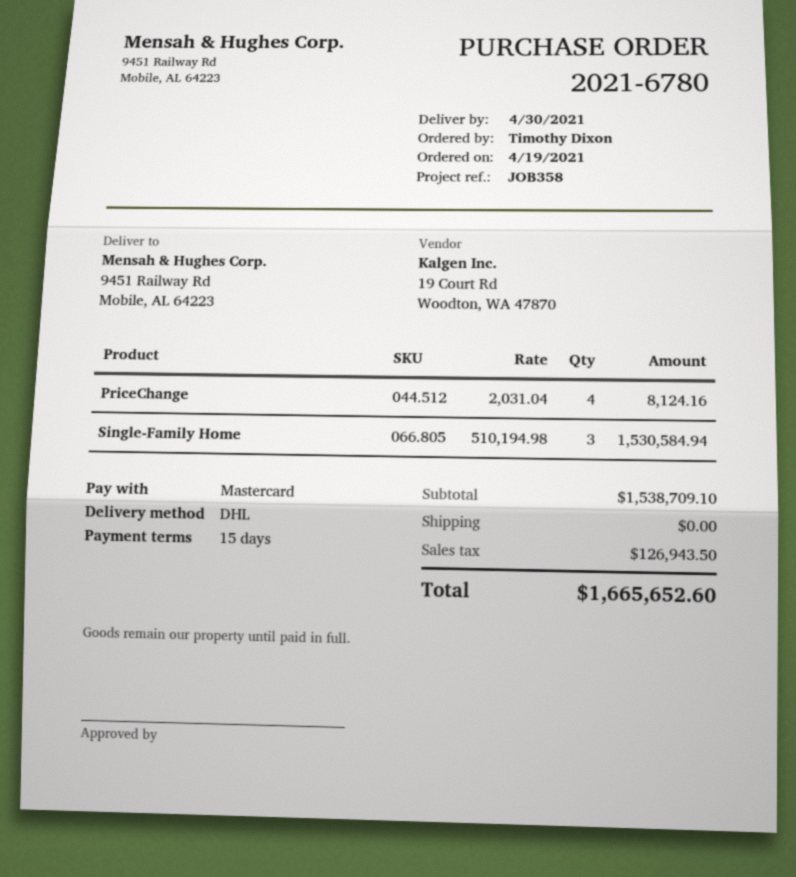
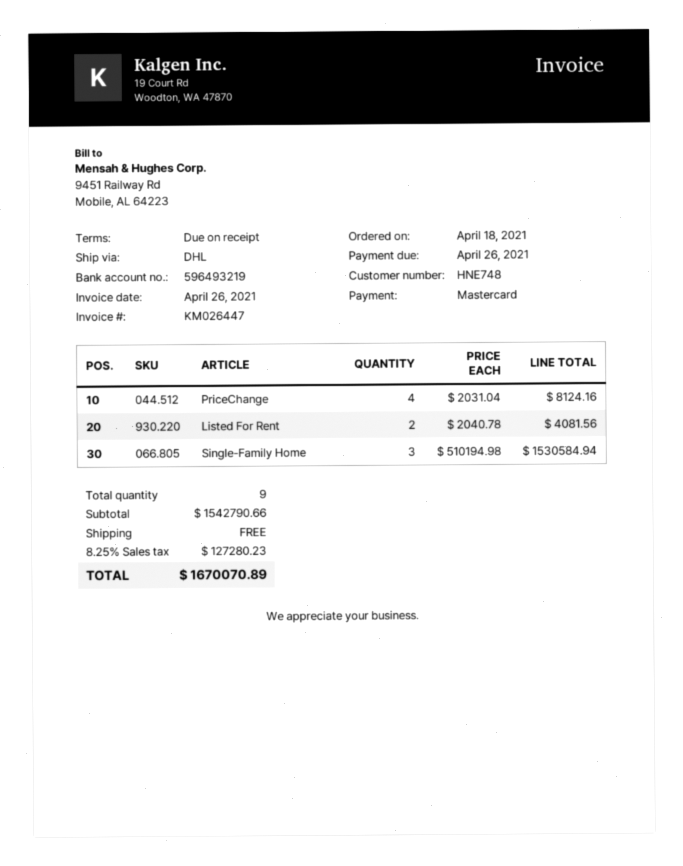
order date: 2021-04-19 -> 2021-04-18
payment terms: 15 days -> on receipt
Listed For Rent: none -> 2 x 2040.78 = 4081.56
subtotal: 1538709.10 -> 1542790.66
tax: 126943.50 -> 127280.23
total: 1665652.60 -> 1670070.89

